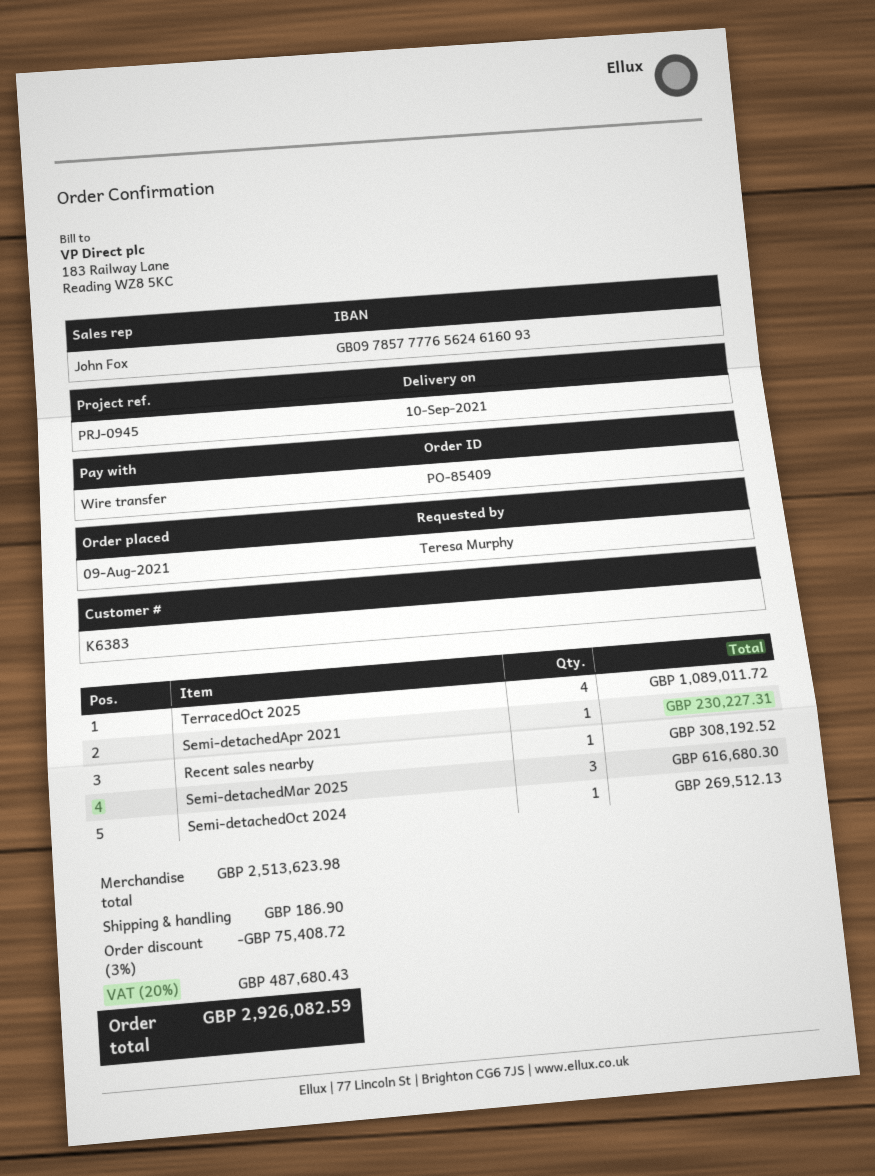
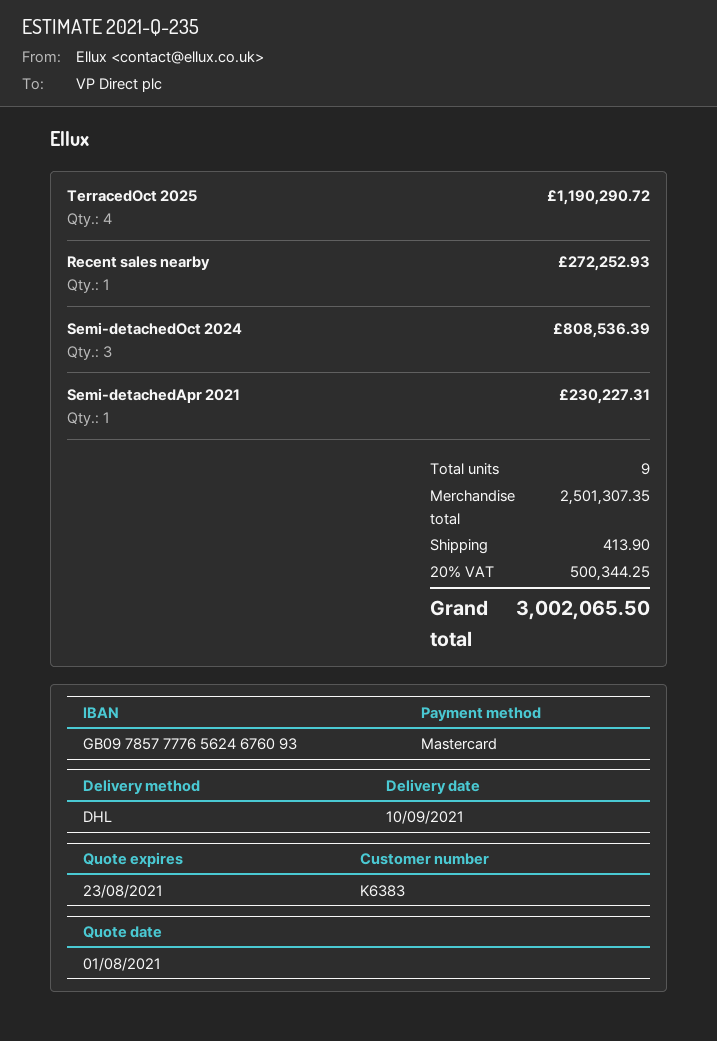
payment method: bank transfer -> Mastercard
bank account: GB09785777765624616093 -> GB09785777765624676093
TerracedOct 2025: 4 for 1089011.72 -> 4 for 1190290.72
Recent sales nearby: 1 for 308192.52 -> 1 for 272252.93
Semi-detachedMar 2025: 3 for 616680.30 -> none
Semi-detachedOct 2024: 1 for 269512.13 -> 3 for 808536.39
subtotal: 2513623.98 -> 2501307.35
discount: 3% = 75408.72 -> none
shipping: 186.90 -> 413.90
tax: 20% = 487680.43 -> 20% = 500344.25
total: 2926082.59 -> 3002065.50

